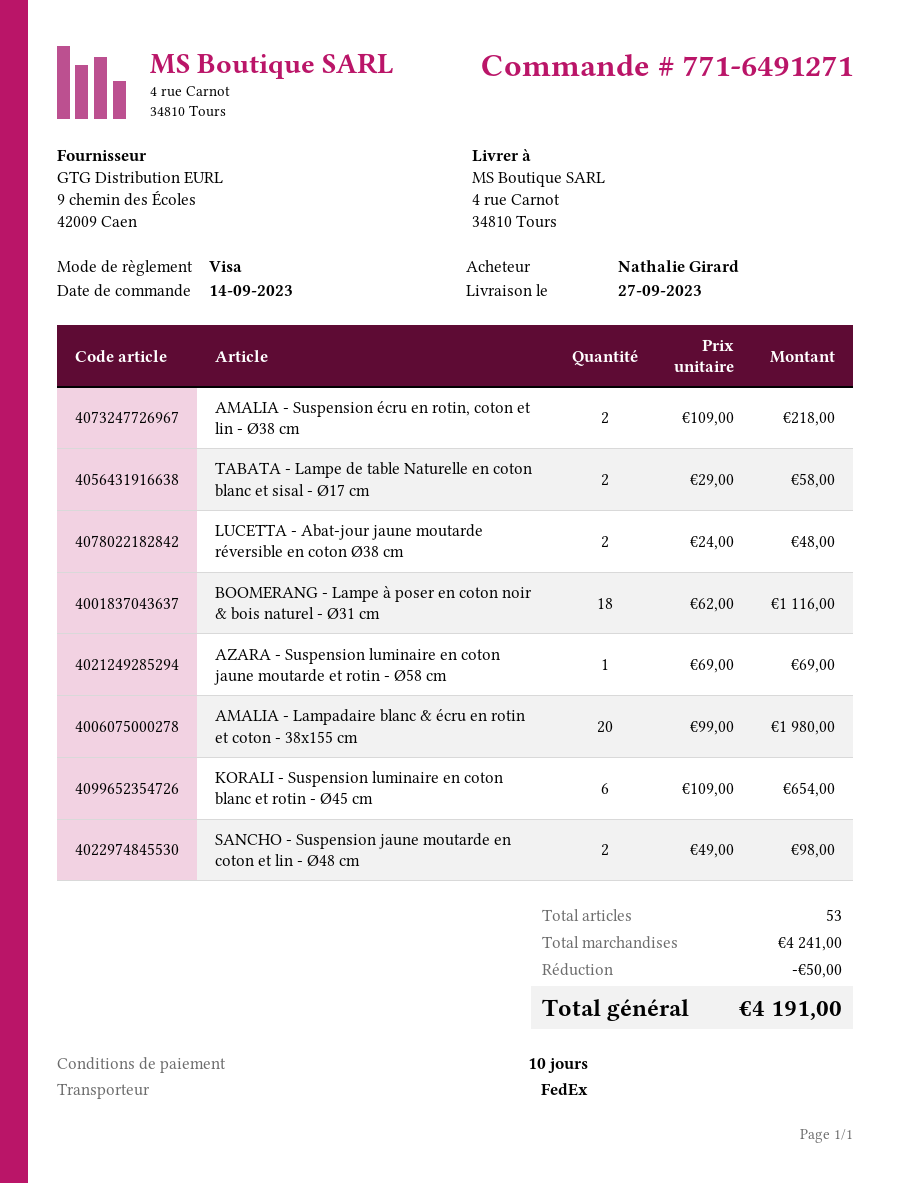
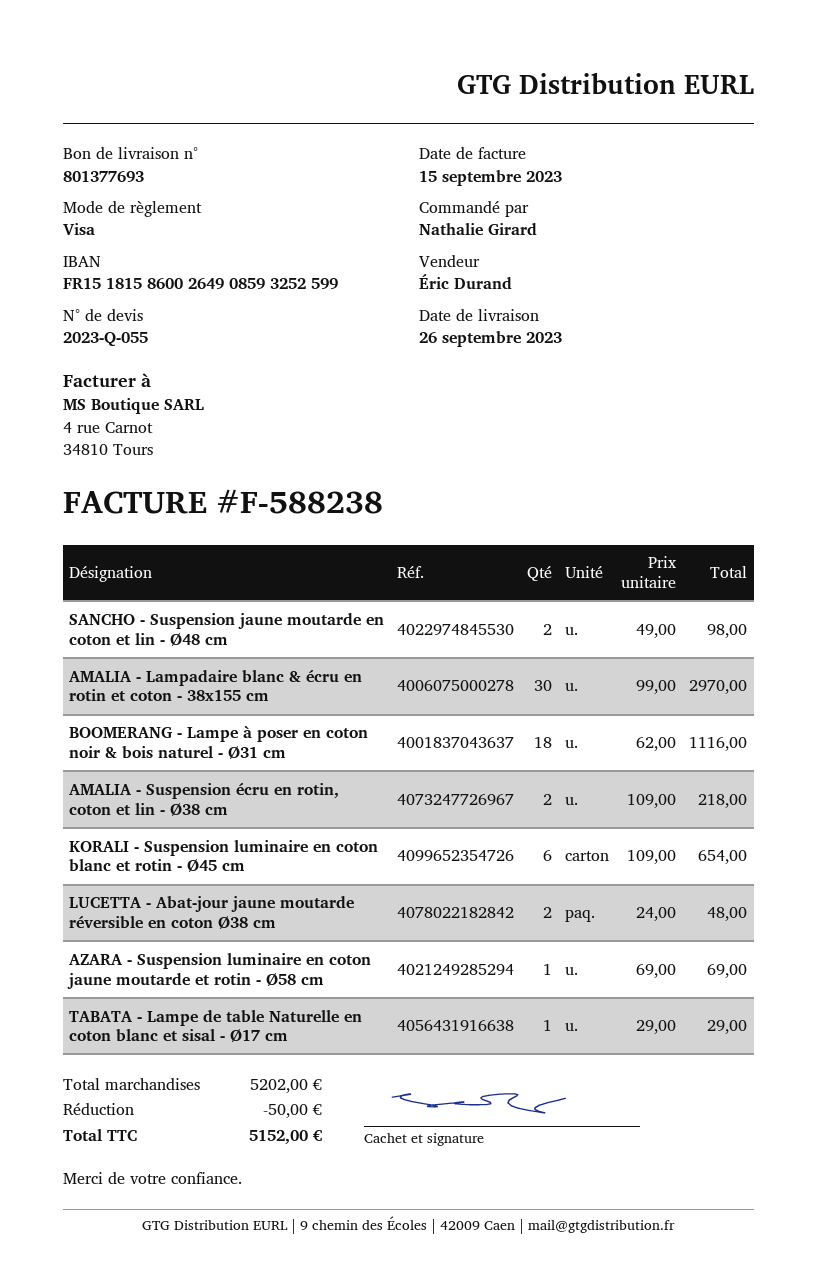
delivery date: 2023-09-27 -> 2023-09-26
TABATA - Lampe de table Naturelle en coton blanc et sisal - Ø17 cm: 2 x 29.00 = 58.00 -> 1 x 29.00 = 29.00
AMALIA - Lampadaire blanc & écru en rotin et coton - 38x155 cm: 20 x 99.00 = 1980.00 -> 30 x 99.00 = 2970.00
subtotal: 4241.00 -> 5202.00
total: 4191.00 -> 5152.00

